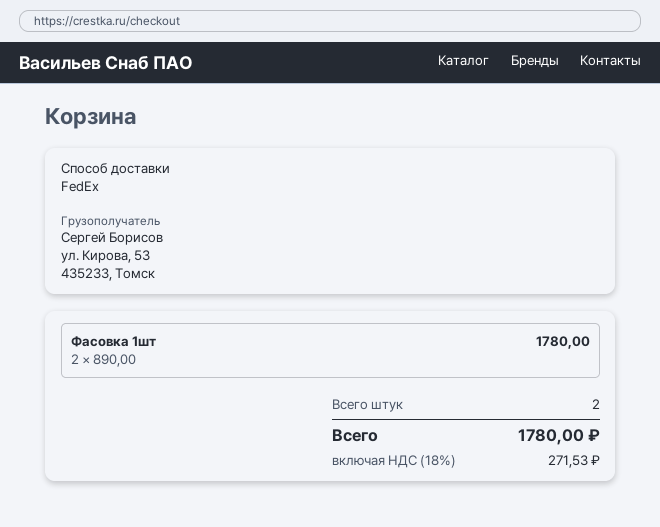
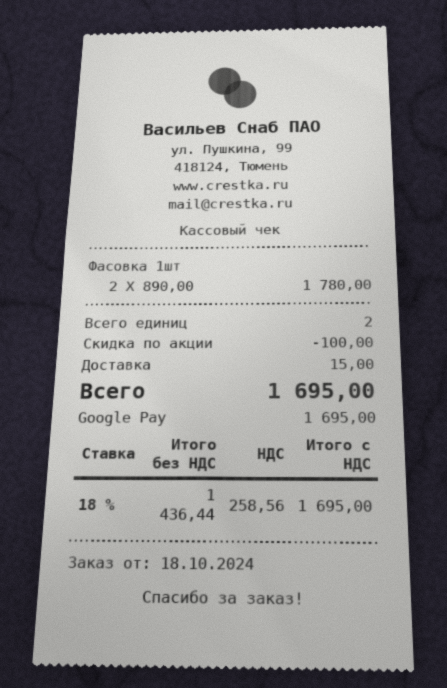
discount: none -> 100.00
shipping: none -> 15.00
tax: 18% = 271.53 -> 18% = 258.56
total: 1780.00 -> 1695.00

